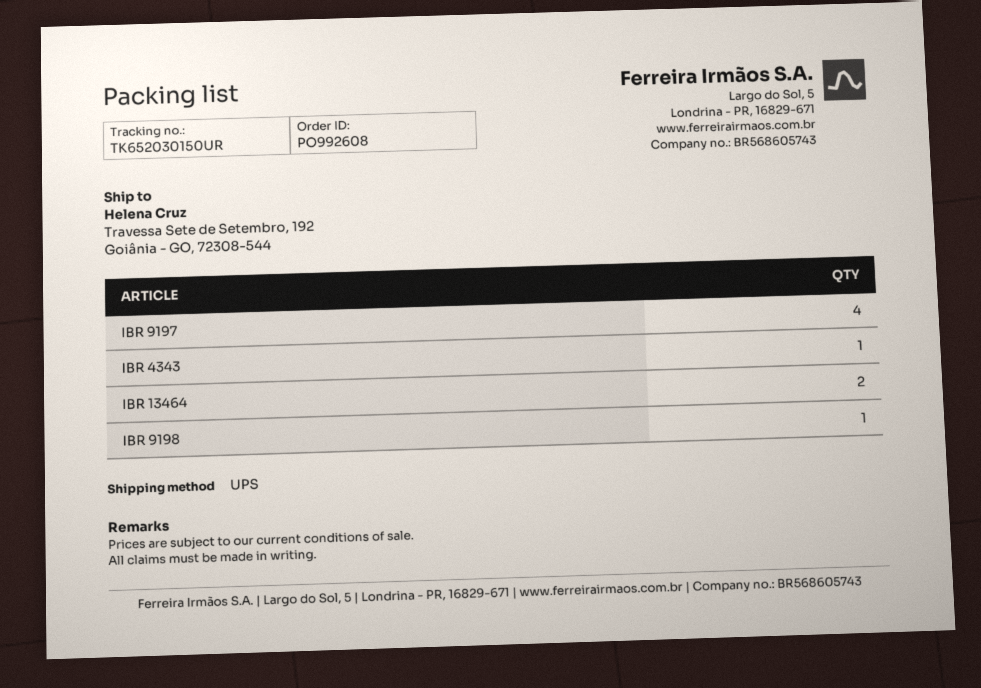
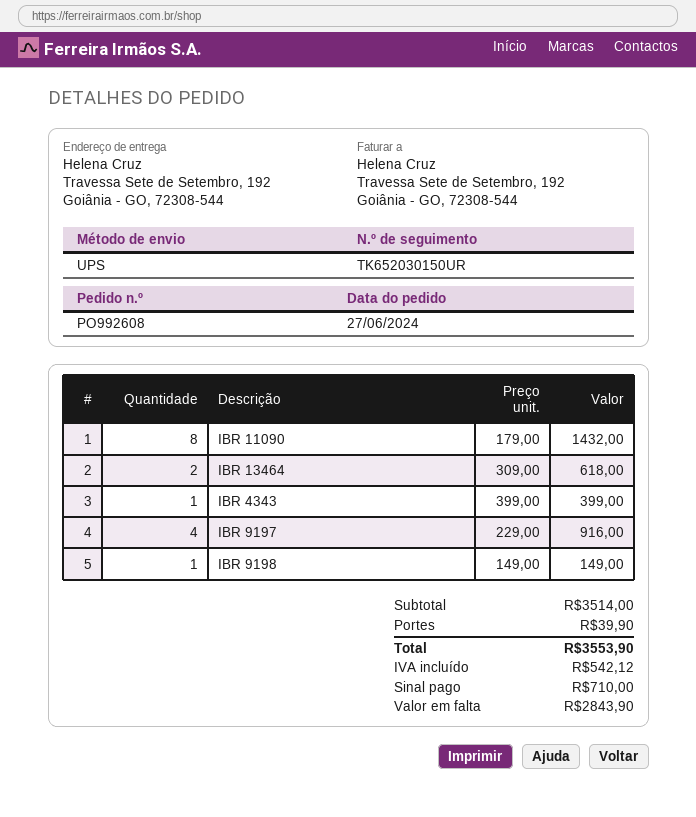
IBR 11090: none -> 8

